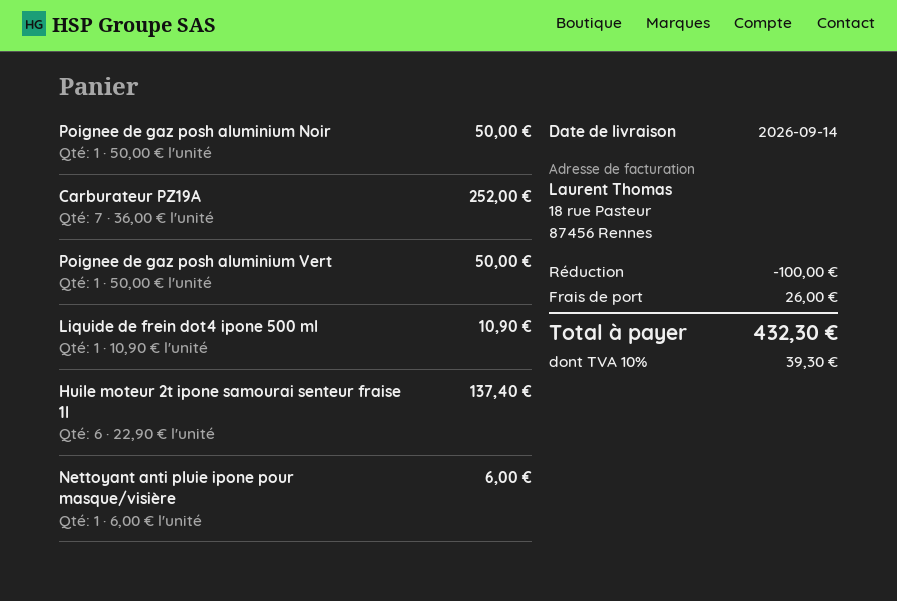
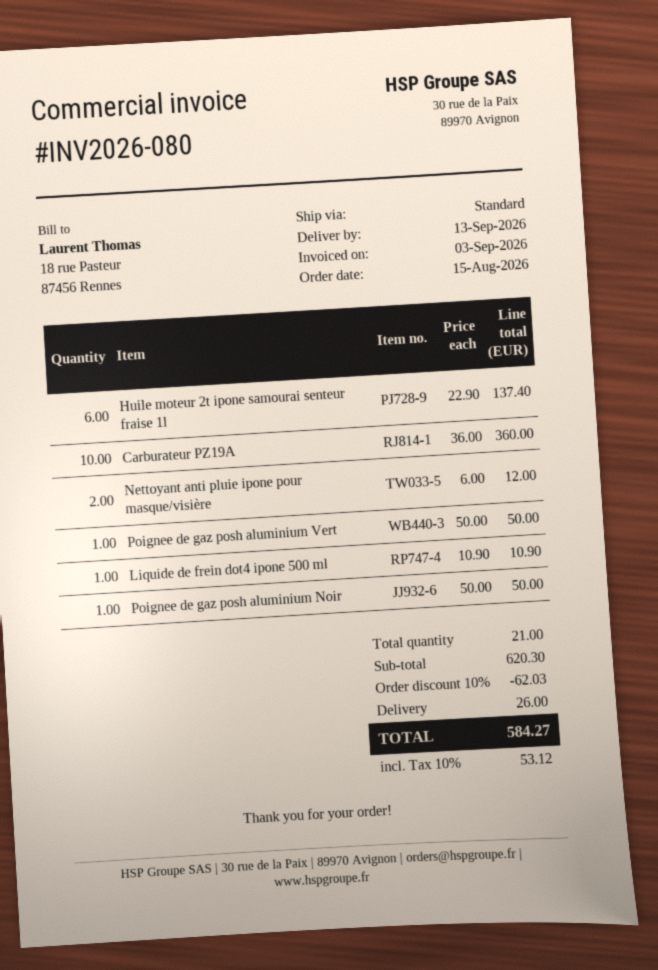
delivery date: 2026-09-14 -> 2026-09-13
Carburateur PZ19A: 7 x 36.00 = 252.00 -> 10 x 36.00 = 360.00
Nettoyant anti pluie ipone pour masque/visière: 1 x 6.00 = 6.00 -> 2 x 6.00 = 12.00
discount: 100.00 -> 62.03
tax: 10% = 39.30 -> 10% = 53.12
total: 432.30 -> 584.27

